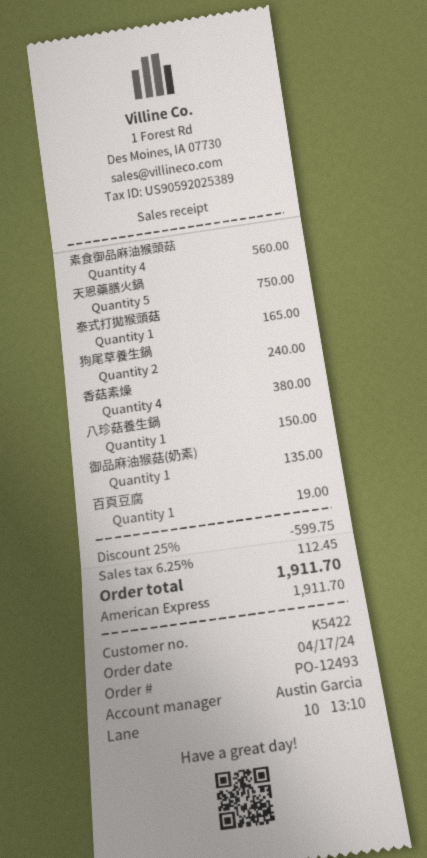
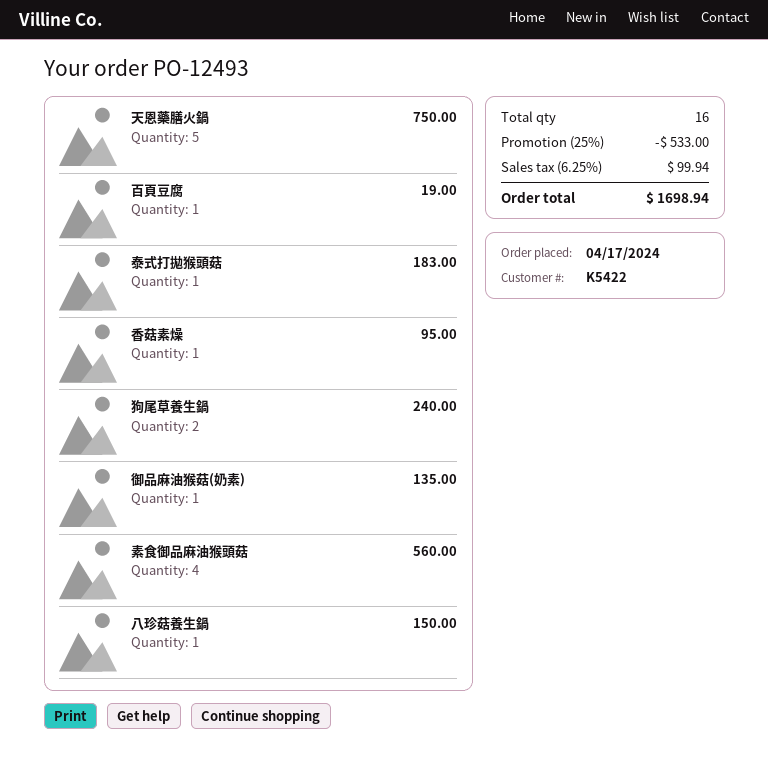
泰式打拋猴頭菇: 1 for 165.00 -> 1 for 183.00
香菇素燥: 4 for 380.00 -> 1 for 95.00
discount: 25% = 599.75 -> 25% = 533.00
tax: 6.25% = 112.45 -> 6.25% = 99.94
total: 1911.70 -> 1698.94

